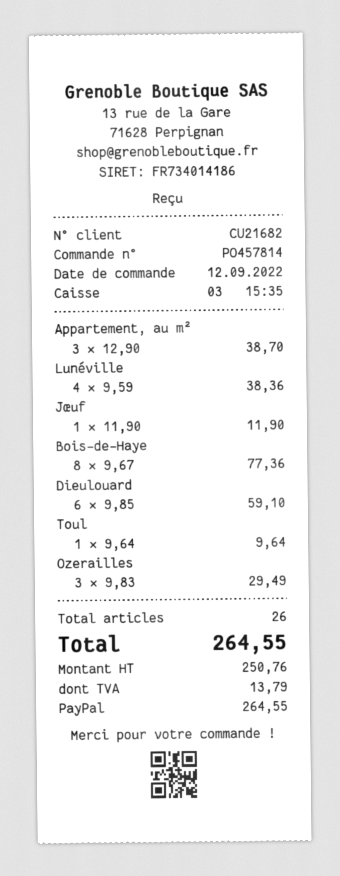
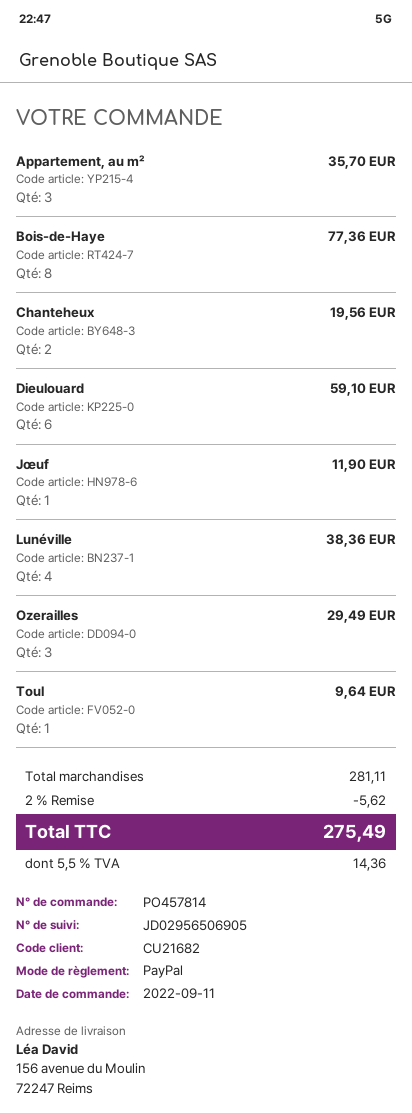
order date: 2022-09-12 -> 2022-09-11
Appartement, au m²: 3 for 38.70 -> 3 for 35.70
Chanteheux: none -> 2 for 19.56
discount: none -> 2% = 5.62
tax: 13.79 -> 14.36
total: 264.55 -> 275.49

